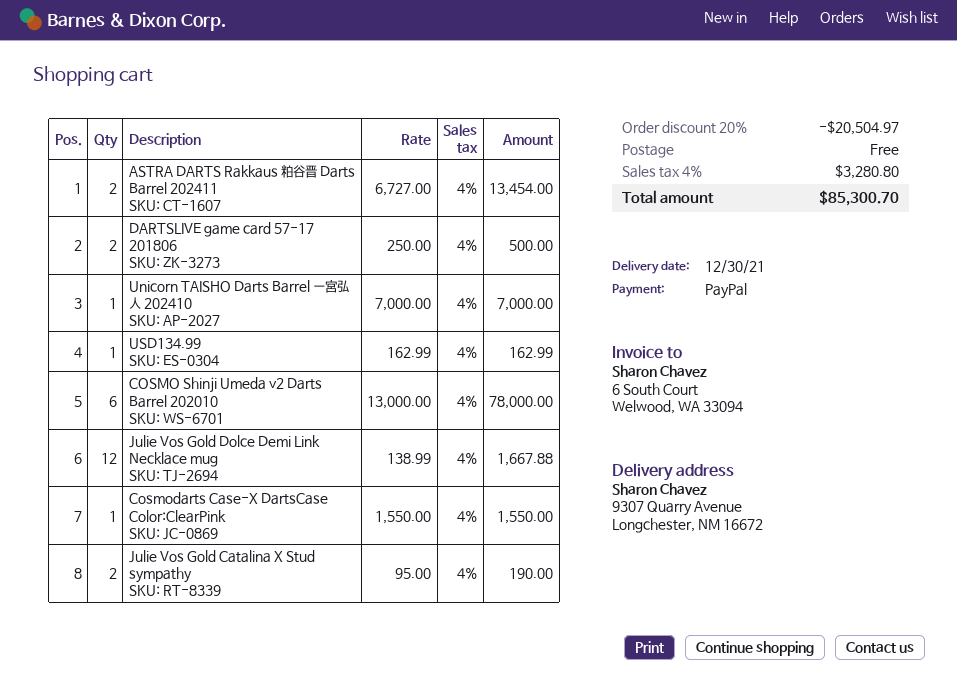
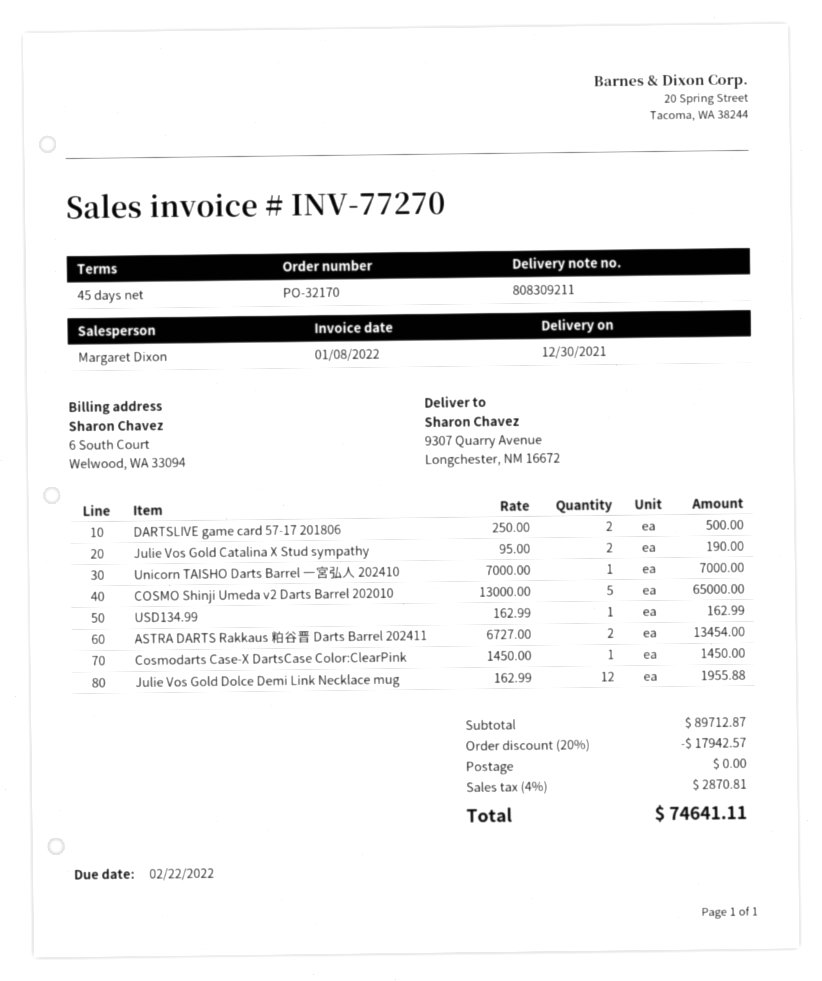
COSMO Shinji Umeda v2 Darts Barrel 202010: 6 x 13000.00 = 78000.00 -> 5 x 13000.00 = 65000.00
Julie Vos Gold Dolce Demi Link Necklace mug: 12 x 138.99 = 1667.88 -> 12 x 162.99 = 1955.88
Cosmodarts Case-X DartsCase Color:ClearPink: 1 x 1550.00 = 1550.00 -> 1 x 1450.00 = 1450.00
discount: 20% = 20504.97 -> 20% = 17942.57
tax: 4% = 3280.80 -> 4% = 2870.81
total: 85300.70 -> 74641.11

